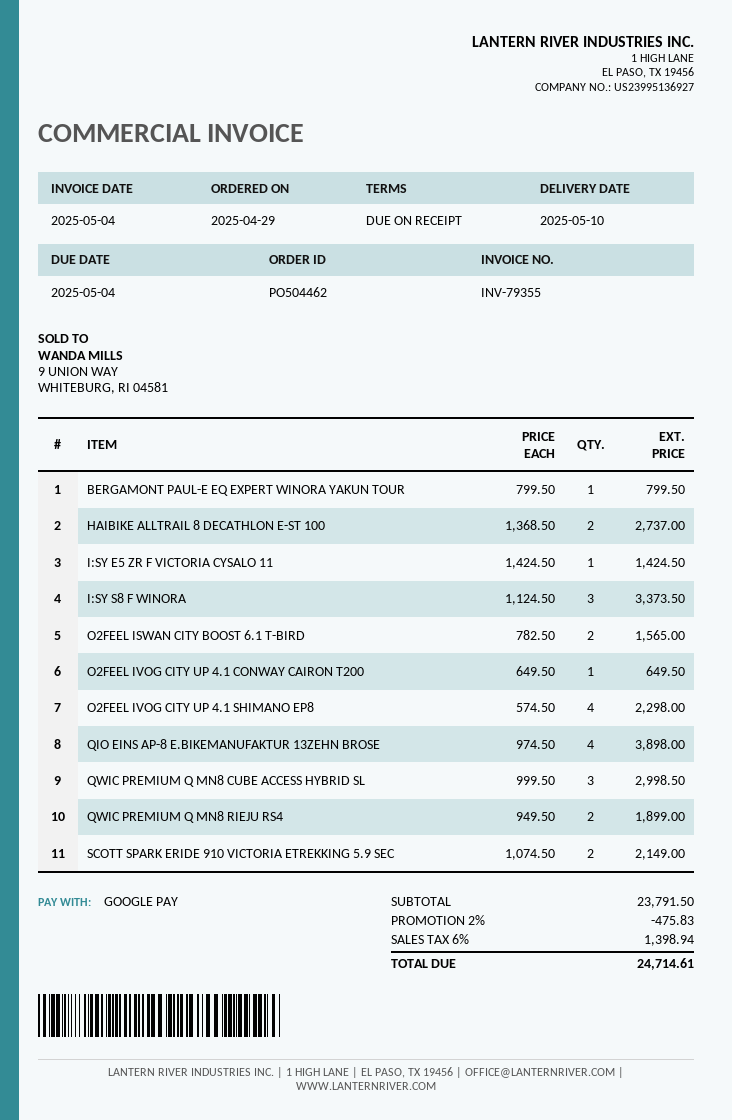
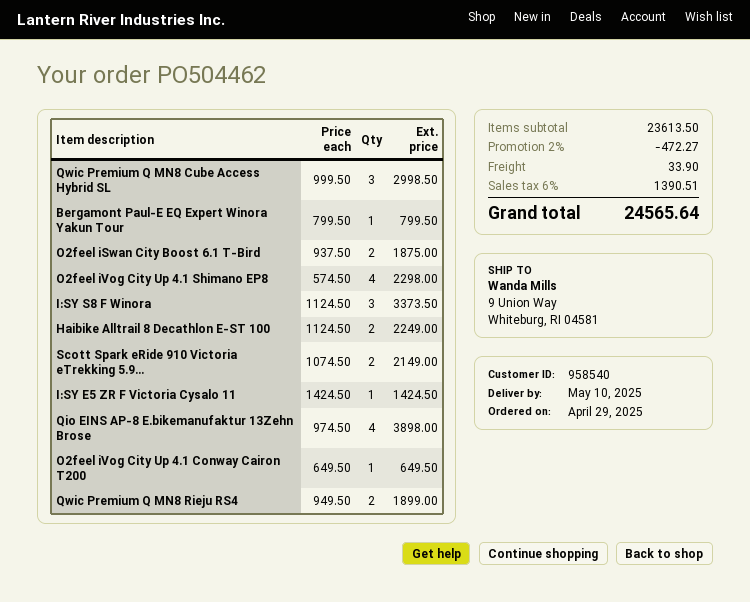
HAIBIKE ALLTRAIL 8 DECATHLON E-ST 100: 2 x 1368.50 = 2737.00 -> 2 x 1124.50 = 2249.00
O2FEEL ISWAN CITY BOOST 6.1 T-BIRD: 2 x 782.50 = 1565.00 -> 2 x 937.50 = 1875.00
subtotal: 23791.50 -> 23613.50
discount: 2% = 475.83 -> 2% = 472.27
shipping: none -> 33.90
tax: 6% = 1398.94 -> 6% = 1390.51
total: 24714.61 -> 24565.64

